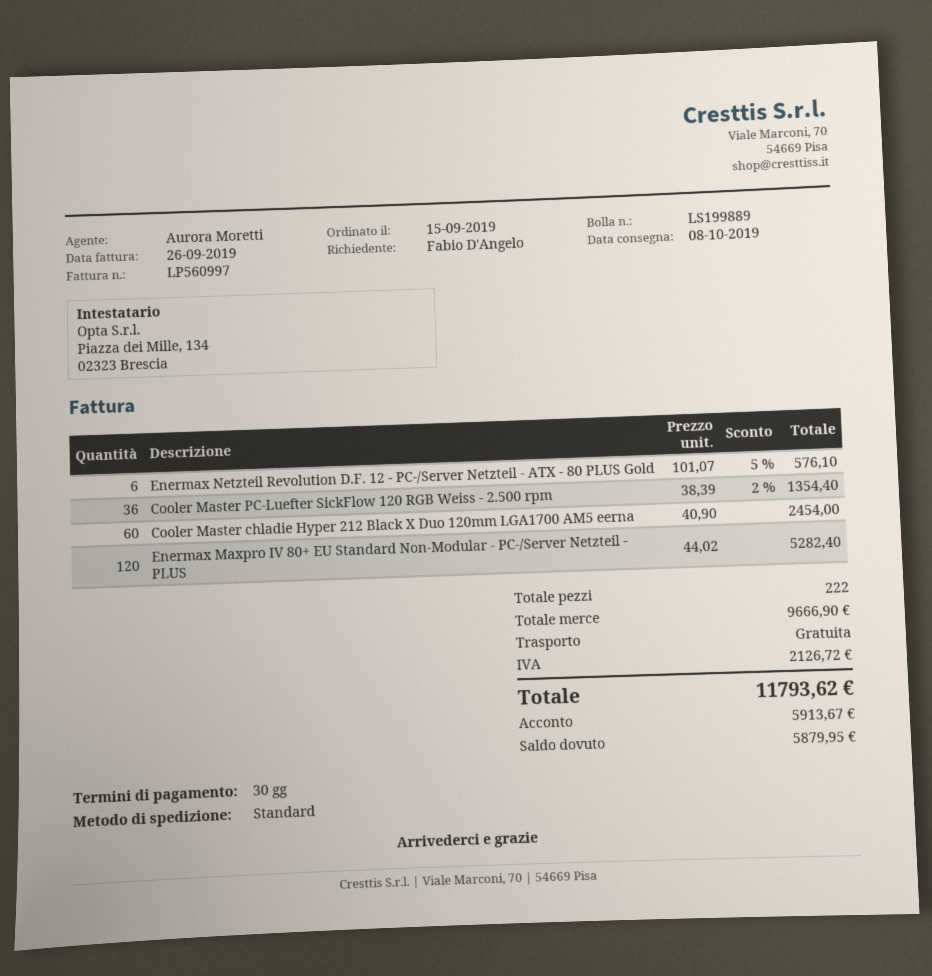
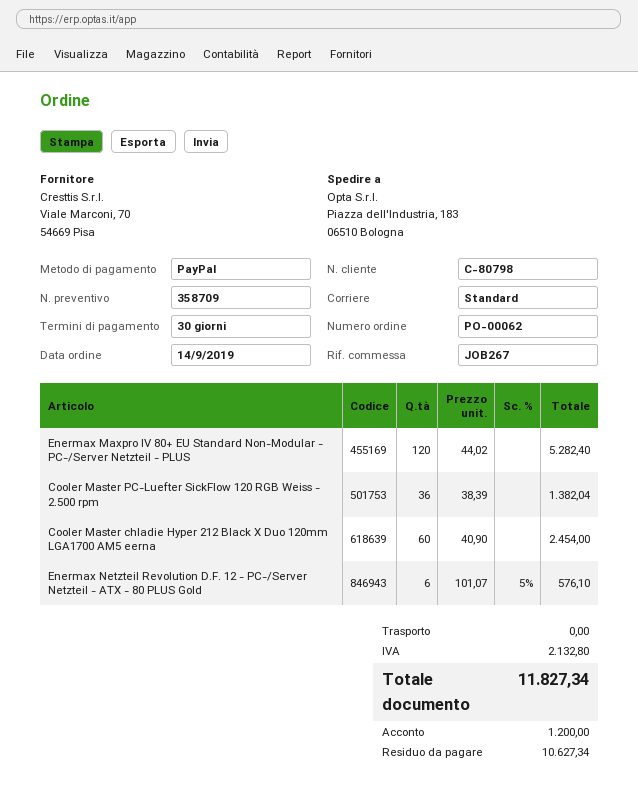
order date: 2019-09-15 -> 2019-09-14
Cooler Master PC-Luefter SickFlow 120 RGB Weiss - 2.500 rpm: 36 x 38.39 - 2% = 1354.40 -> 36 x 38.39 = 1382.04
tax: 2126.72 -> 2132.80
total: 11793.62 -> 11827.34
deposit: 5913.67 -> 1200.00
balance: 5879.95 -> 10627.34

